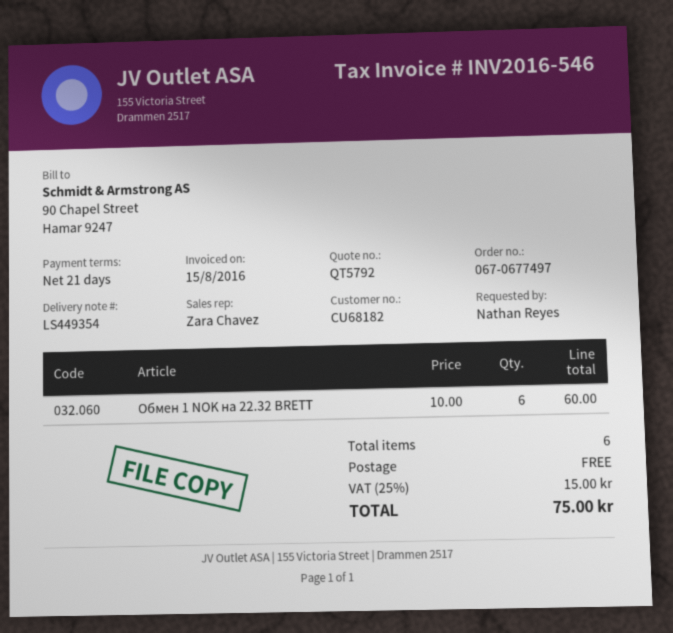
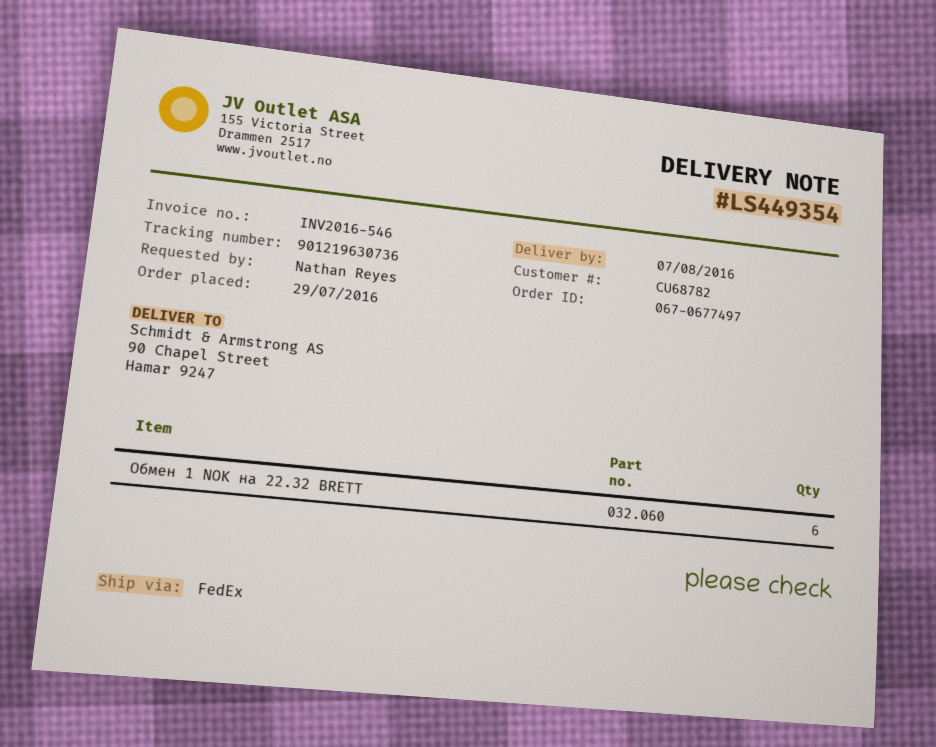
customer number: CU68182 -> CU68782

